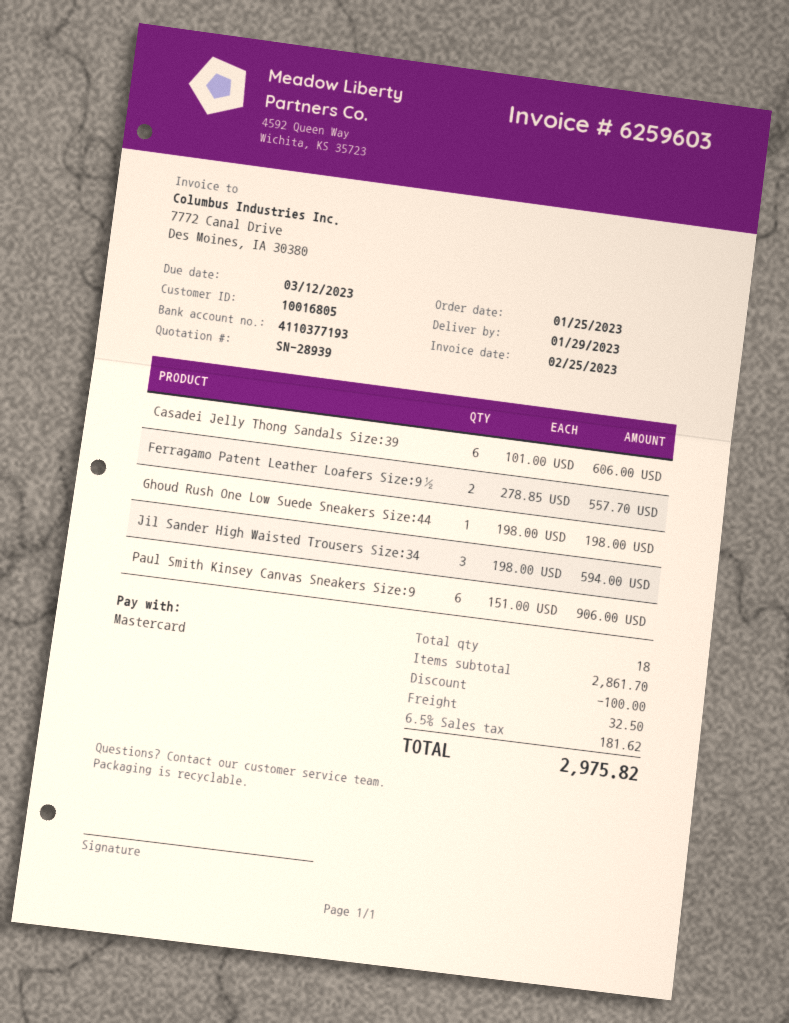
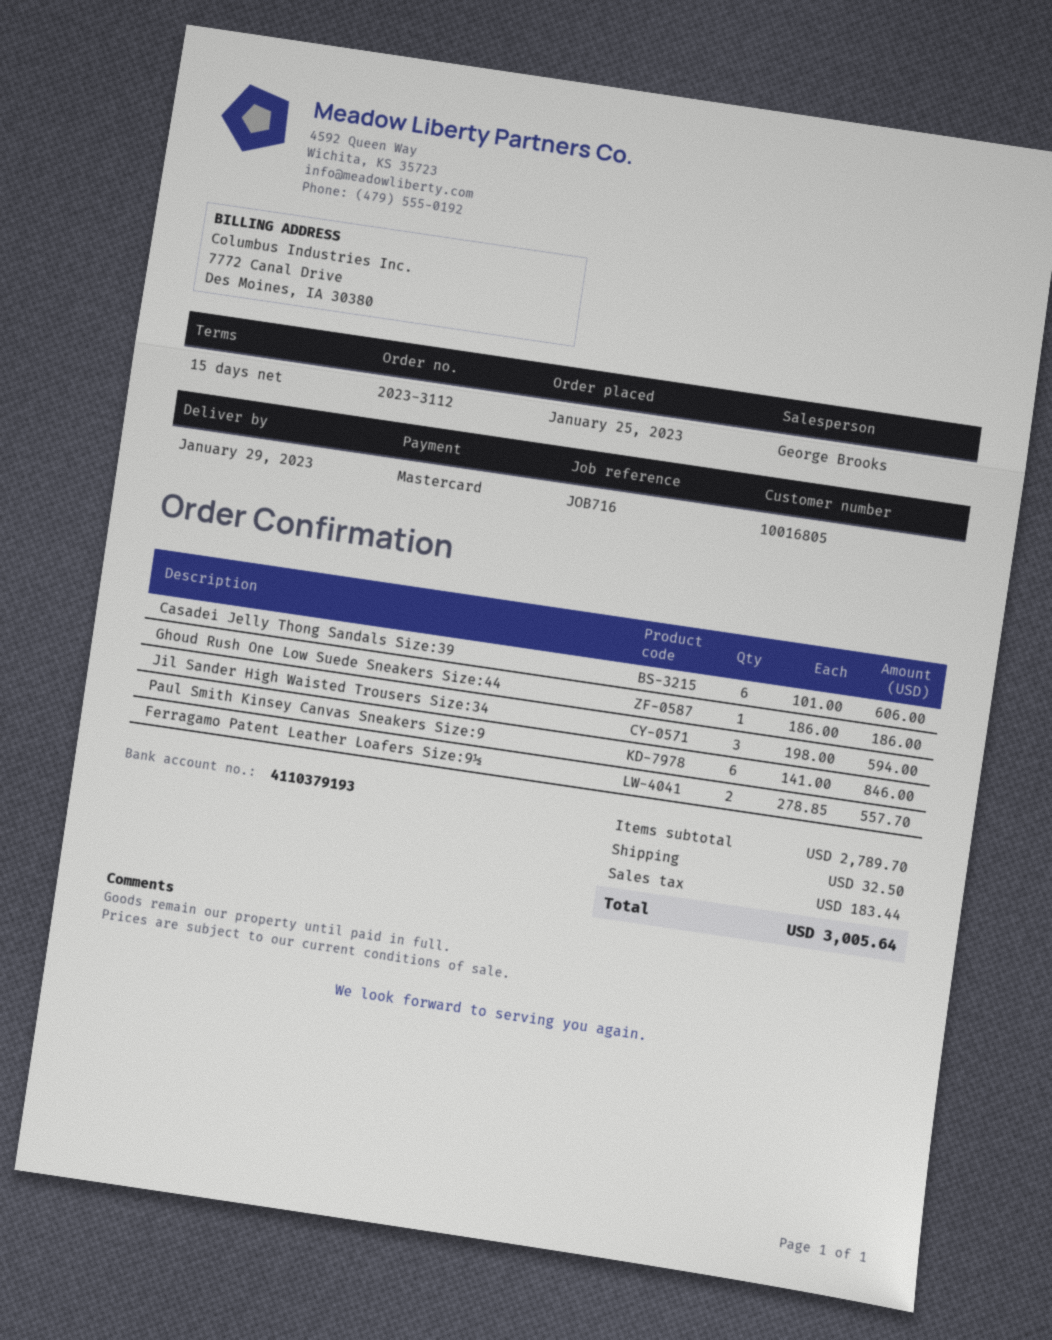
bank account: 4110377193 -> 4110379193
Ghoud Rush One Low Suede Sneakers Size:44: 1 x 198.00 = 198.00 -> 1 x 186.00 = 186.00
Paul Smith Kinsey Canvas Sneakers Size:9: 6 x 151.00 = 906.00 -> 6 x 141.00 = 846.00
subtotal: 2861.70 -> 2789.70
discount: 100.00 -> none
tax: 181.62 -> 183.44
total: 2975.82 -> 3005.64

